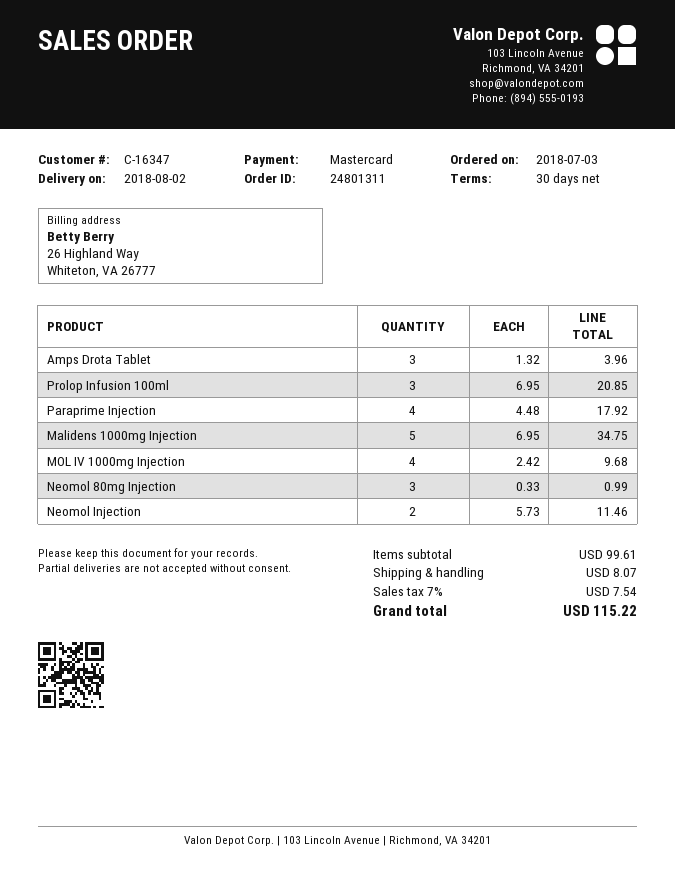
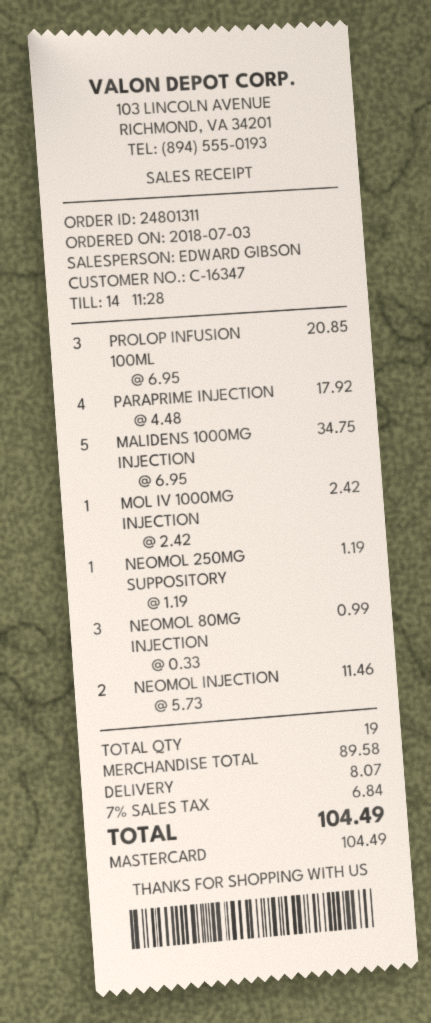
Amps Drota Tablet: 3 x 1.32 = 3.96 -> none
MOL IV 1000mg Injection: 4 x 2.42 = 9.68 -> 1 x 2.42 = 2.42
NEOMOL 250MG SUPPOSITORY: none -> 1 x 1.19 = 1.19
subtotal: 99.61 -> 89.58
tax: 7% = 7.54 -> 7% = 6.84
total: 115.22 -> 104.49

